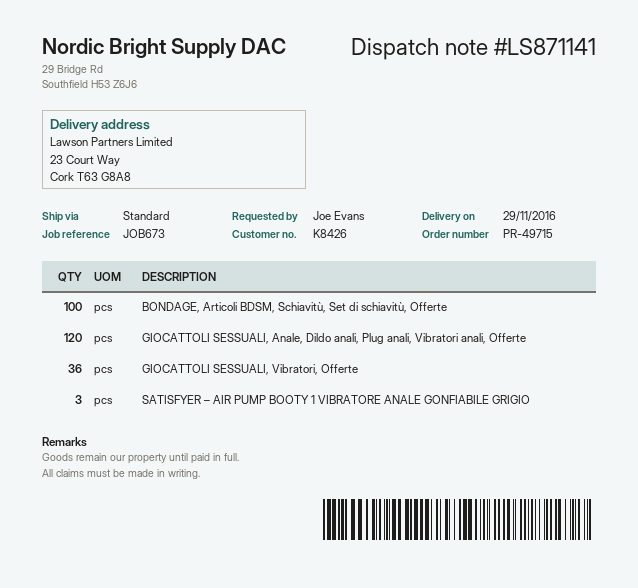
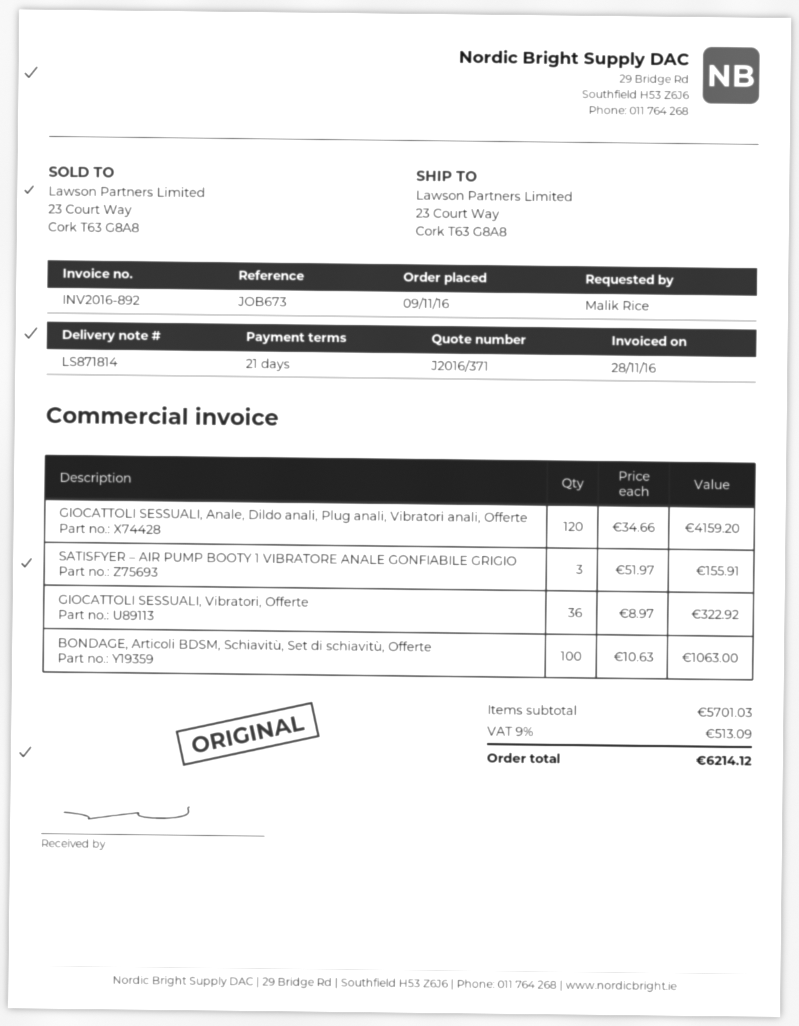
delivery note number: LS871141 -> LS871814
ordered by: Joe Evans -> Malik Rice

